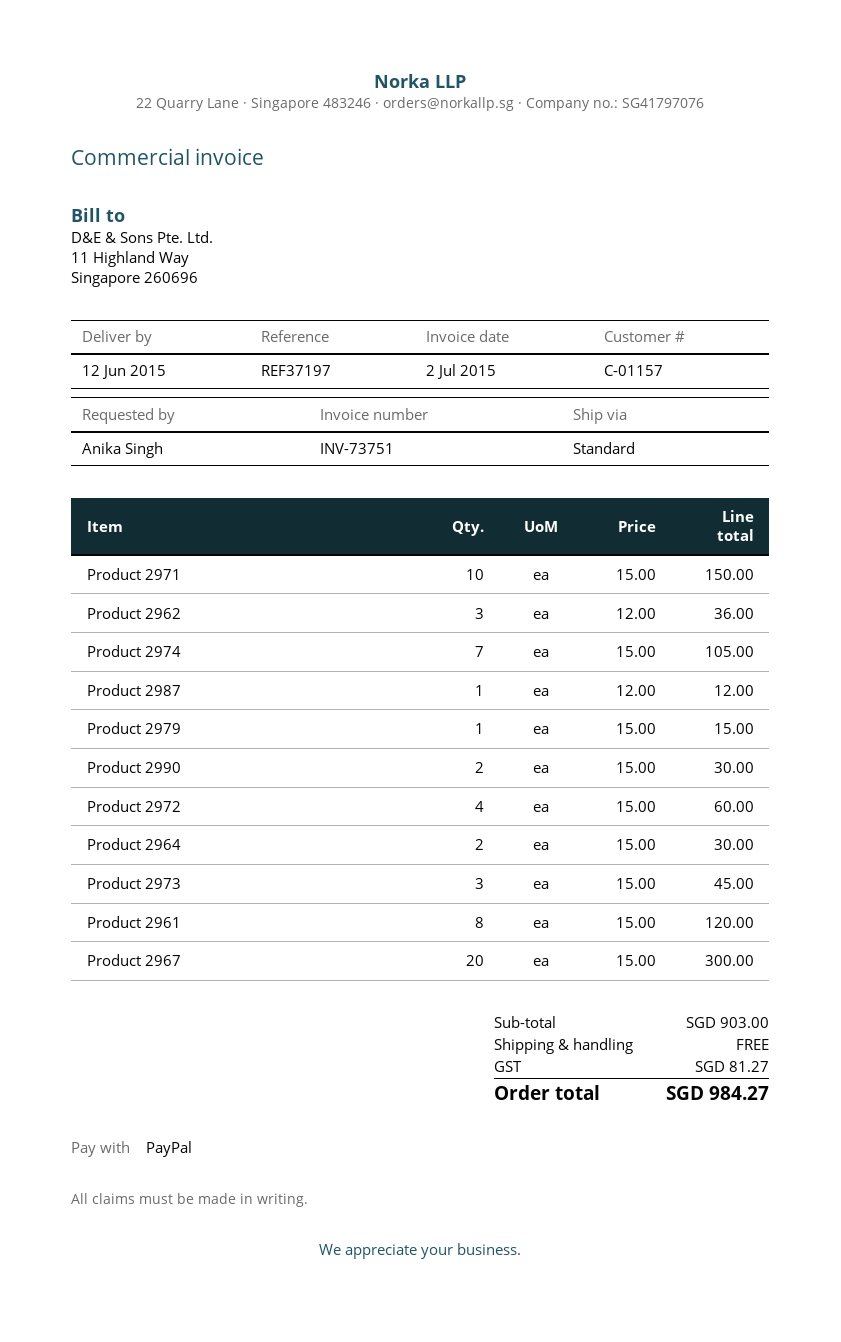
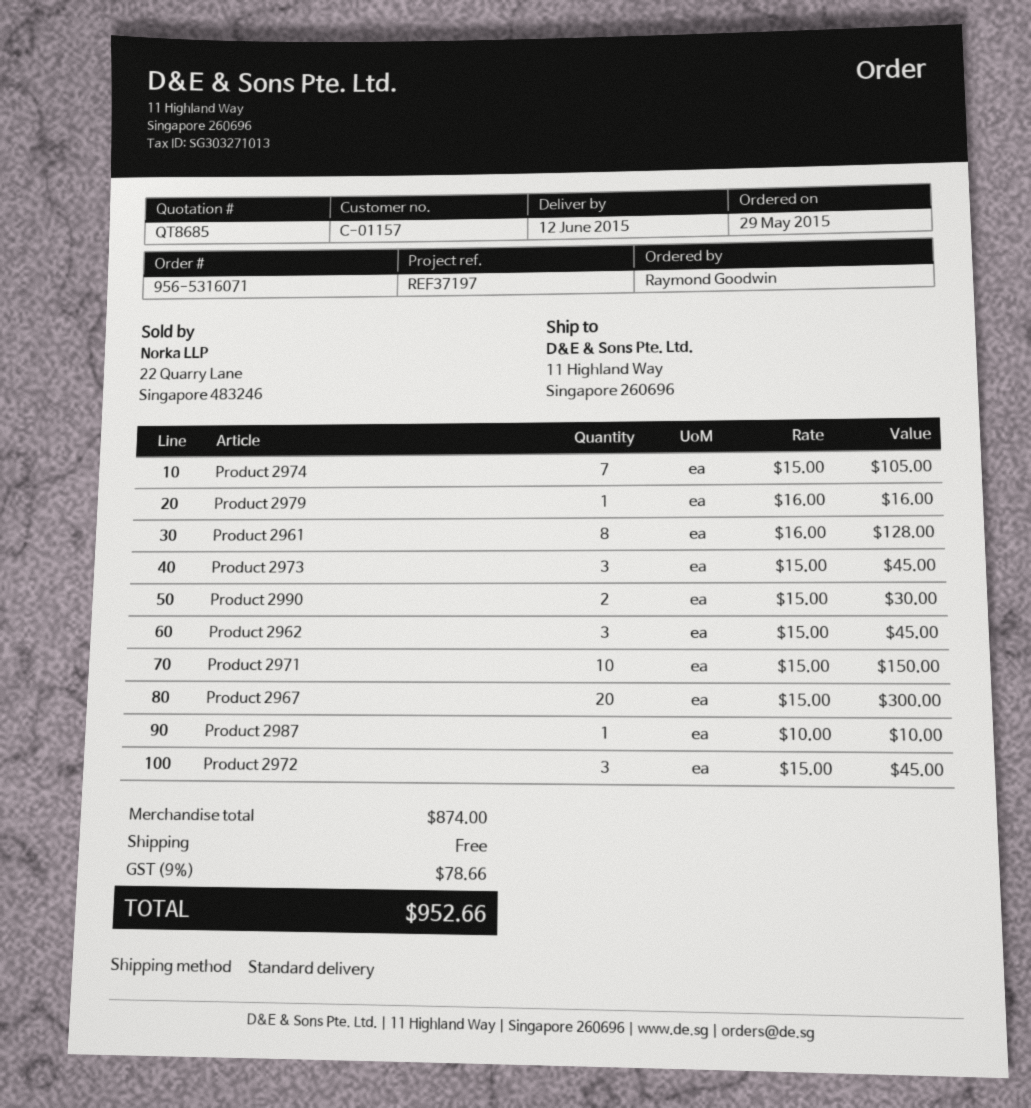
ordered by: Anika Singh -> Raymond Goodwin
Product 2962: 3 x 12.00 = 36.00 -> 3 x 15.00 = 45.00
Product 2987: 1 x 12.00 = 12.00 -> 1 x 10.00 = 10.00
Product 2979: 1 x 15.00 = 15.00 -> 1 x 16.00 = 16.00
Product 2972: 4 x 15.00 = 60.00 -> 3 x 15.00 = 45.00
Product 2964: 2 x 15.00 = 30.00 -> none
Product 2961: 8 x 15.00 = 120.00 -> 8 x 16.00 = 128.00
subtotal: 903.00 -> 874.00
tax: 81.27 -> 78.66
total: 984.27 -> 952.66

